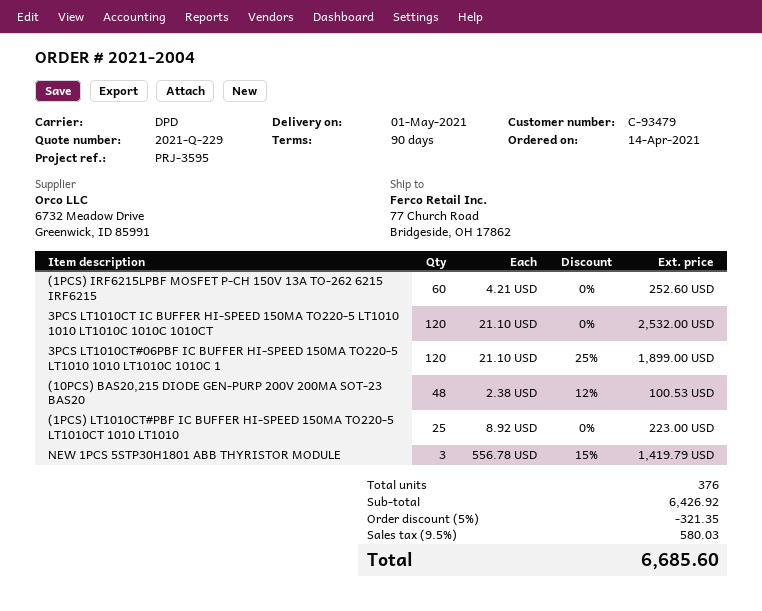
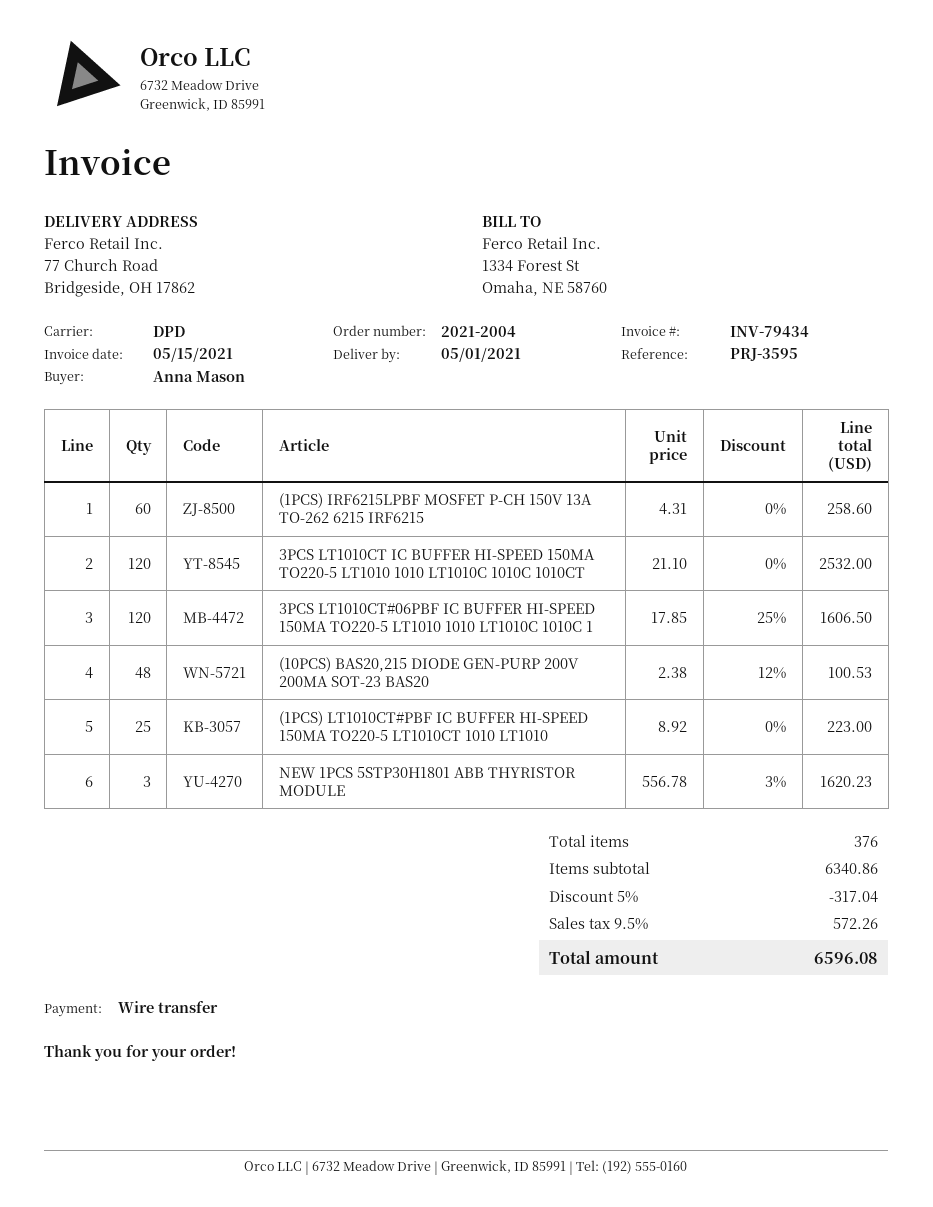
(1PCS) IRF6215LPBF MOSFET P-CH 150V 13A TO-262 6215 IRF6215: 60 x 4.21 = 252.60 -> 60 x 4.31 = 258.60
3PCS LT1010CT#06PBF IC BUFFER HI-SPEED 150MA TO220-5 LT1010 1010 LT1010C 1010C 1: 120 x 21.10 - 25% = 1899.00 -> 120 x 17.85 - 25% = 1606.50
NEW 1PCS 5STP30H1801 ABB THYRISTOR MODULE: 3 x 556.78 - 15% = 1419.79 -> 3 x 556.78 - 3% = 1620.23
subtotal: 6426.92 -> 6340.86
discount: 5% = 321.35 -> 5% = 317.04
tax: 9.5% = 580.03 -> 9.5% = 572.26
total: 6685.60 -> 6596.08

